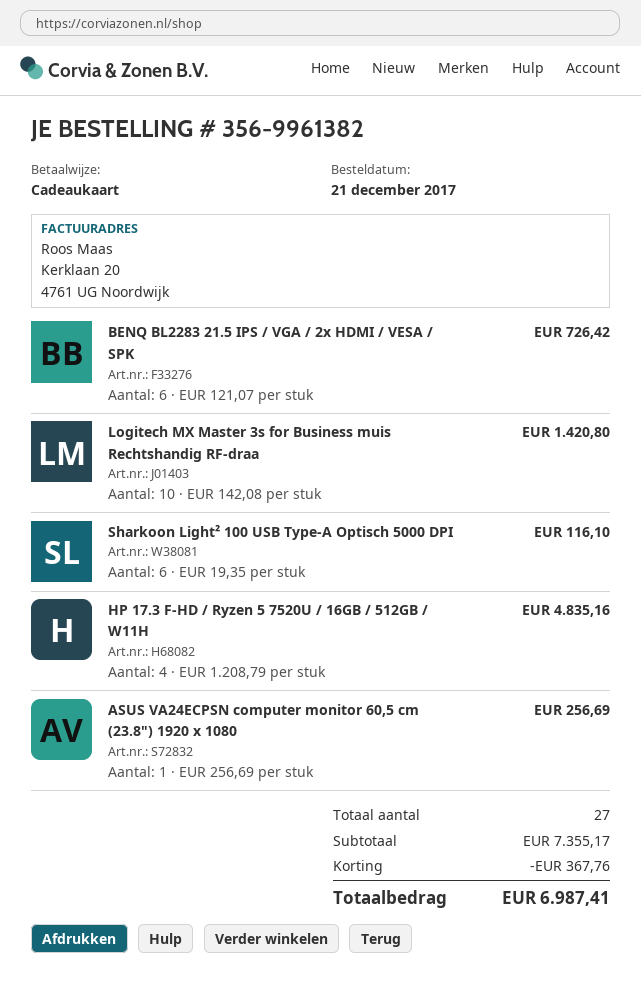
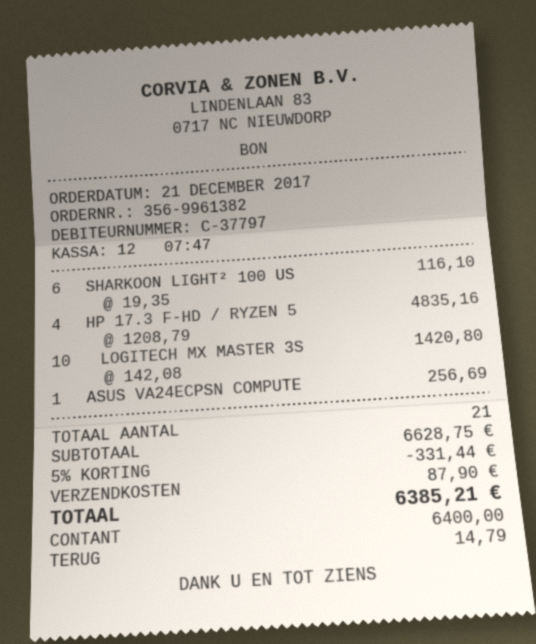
payment method: gift card -> cash
BENQ BL2283 21.5 IPS / VGA / 2x HDMI / VESA / SPK: 6 x 121.07 = 726.42 -> none
total quantity: 27 -> 21
subtotal: 7355.17 -> 6628.75
discount: 367.76 -> 331.44
shipping: none -> 87.90
total: 6987.41 -> 6385.21

